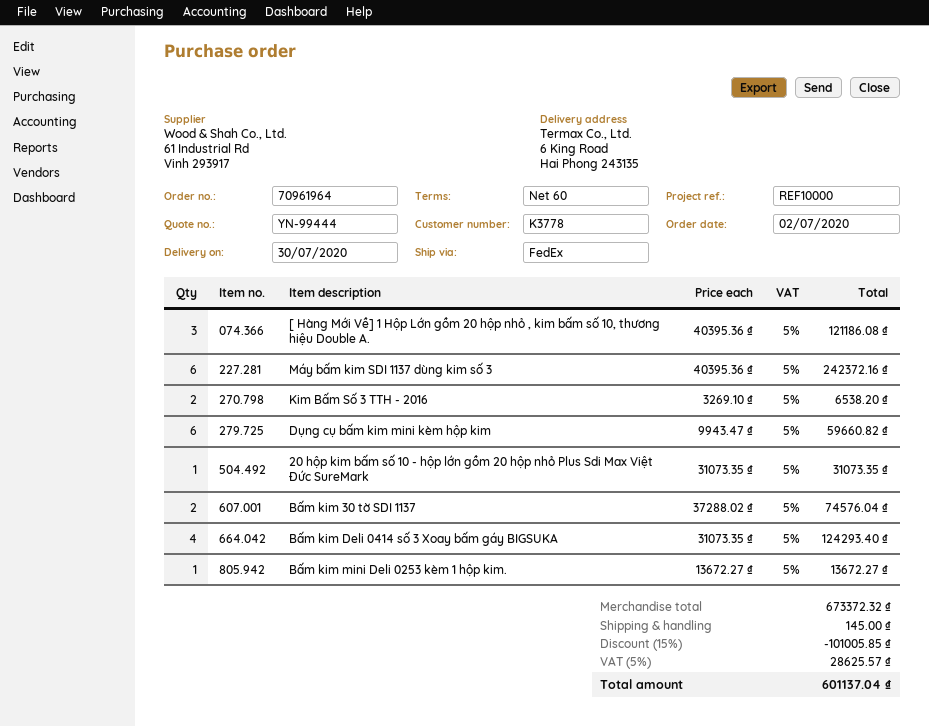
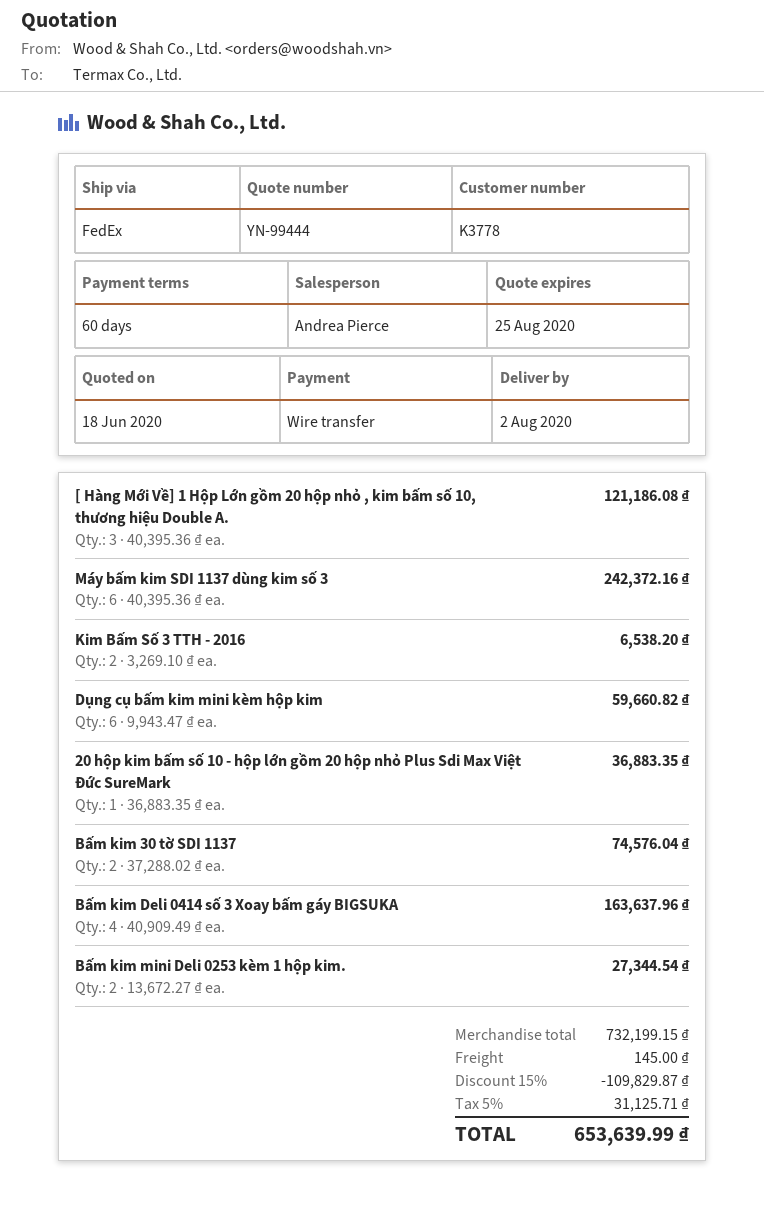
delivery date: 2020-07-30 -> 2020-08-02
20 hộp kim bấm số 10 - hộp lớn gồm 20 hộp nhỏ Plus Sdi Max Việt Đức SureMark: 1 x 31073.35 = 31073.35 -> 1 x 36883.35 = 36883.35
Bấm kim Deli 0414 số 3 Xoay bấm gáy BIGSUKA: 4 x 31073.35 = 124293.40 -> 4 x 40909.49 = 163637.96
Bấm kim mini Deli 0253 kèm 1 hộp kim.: 1 x 13672.27 = 13672.27 -> 2 x 13672.27 = 27344.54
subtotal: 673372.32 -> 732199.15
discount: 15% = 101005.85 -> 15% = 109829.87
tax: 5% = 28625.57 -> 5% = 31125.71
total: 601137.04 -> 653639.99

